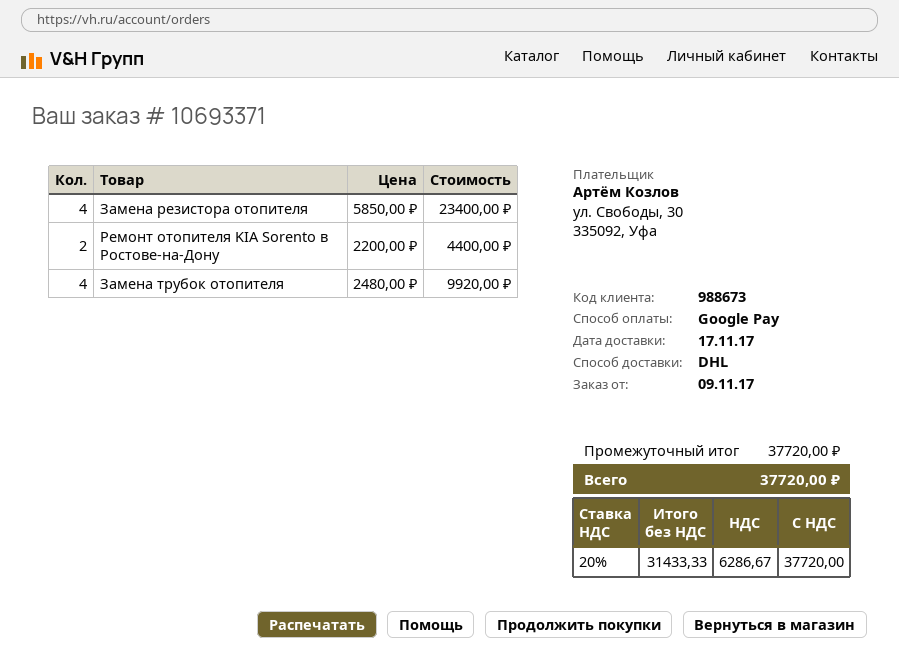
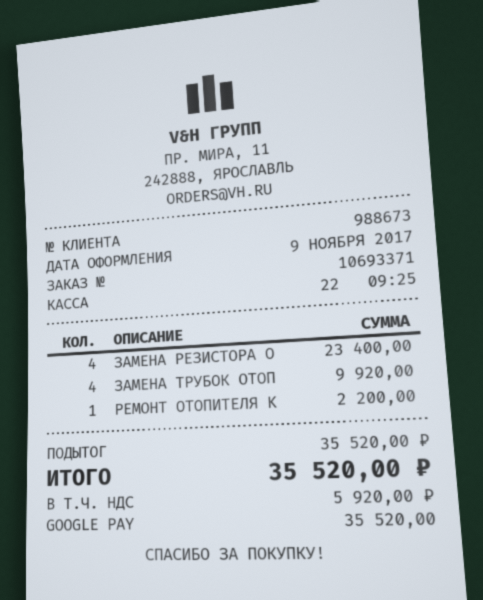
Ремонт отопителя KIA Sorento в Ростове-на-Дону: 2 for 4400.00 -> 1 for 2200.00
subtotal: 37720.00 -> 35520.00
tax: 6286.67 -> 5920.00
total: 37720.00 -> 35520.00

